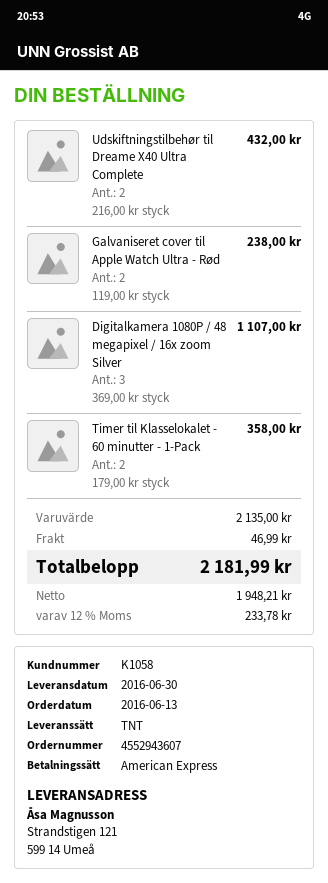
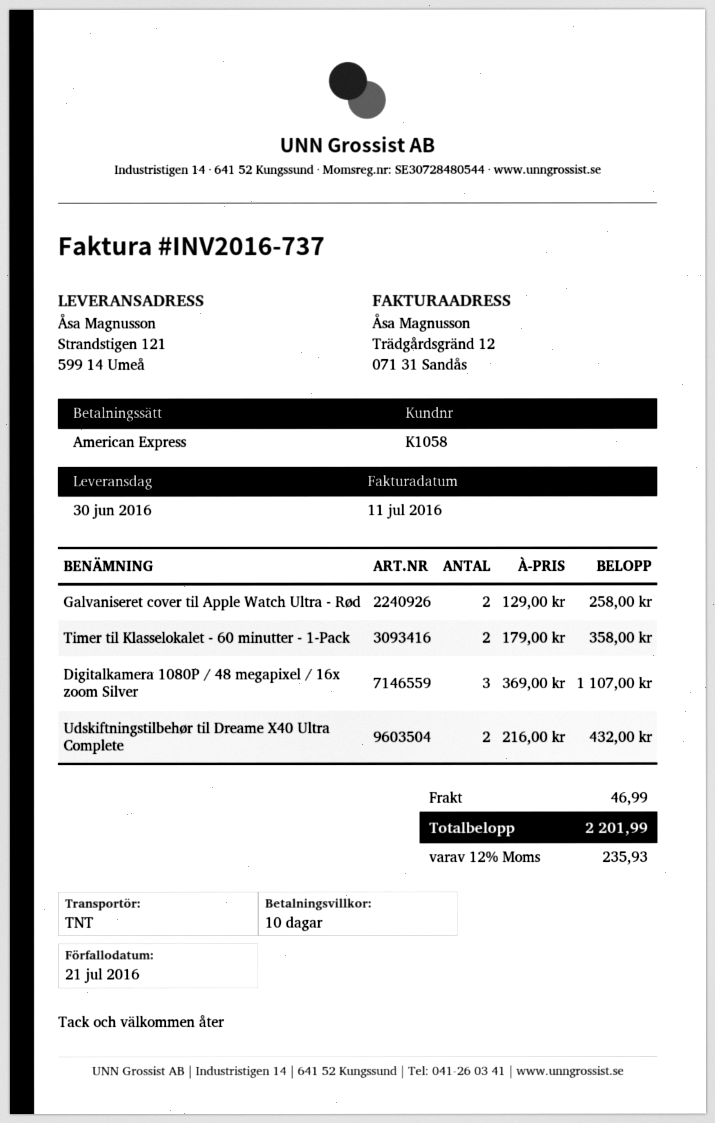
Galvaniseret cover til Apple Watch Ultra - Rød: 2 x 119.00 = 238.00 -> 2 x 129.00 = 258.00
tax: 12% = 233.78 -> 12% = 235.93
total: 2181.99 -> 2201.99

